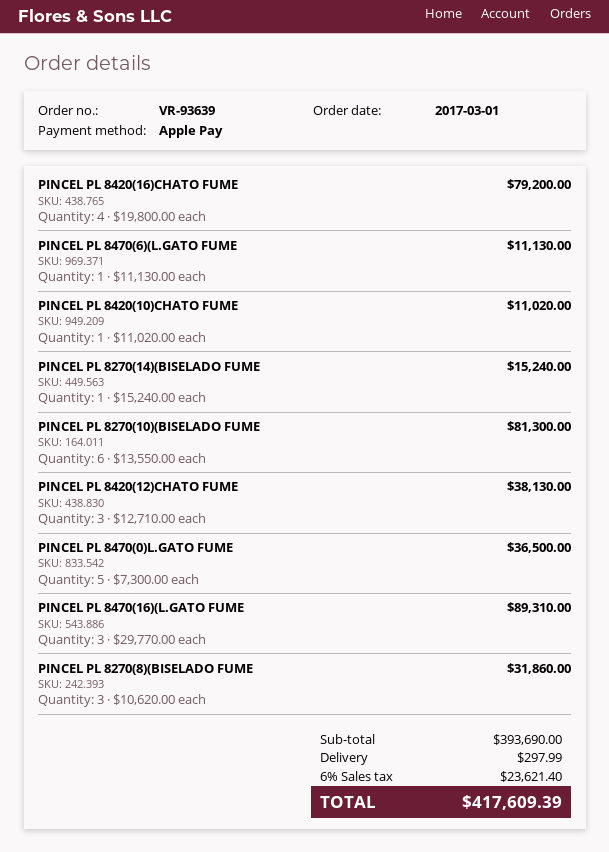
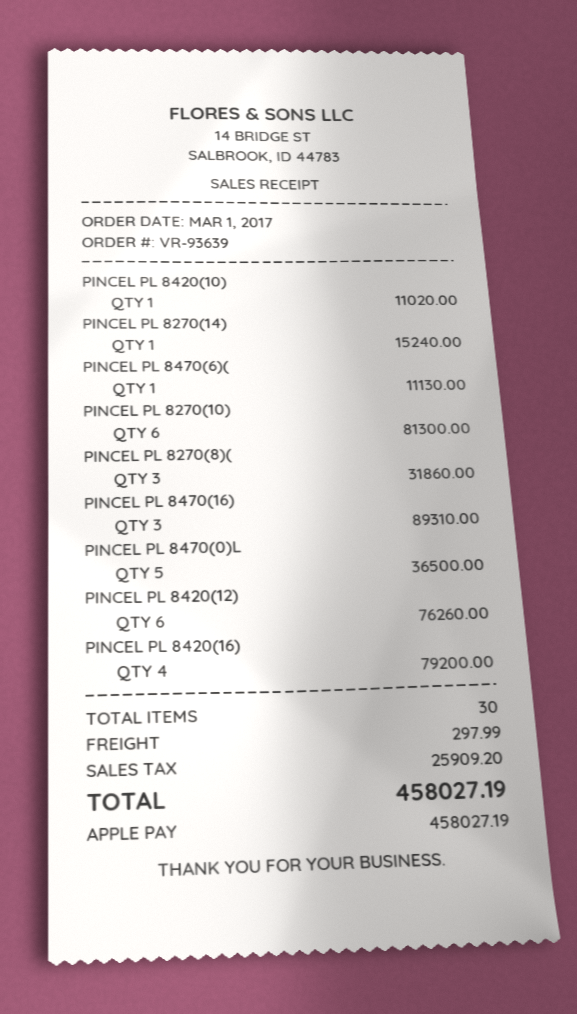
PINCEL PL 8420(12)CHATO FUME: 3 for 38130.00 -> 6 for 76260.00
tax: 23621.40 -> 25909.20
total: 417609.39 -> 458027.19

